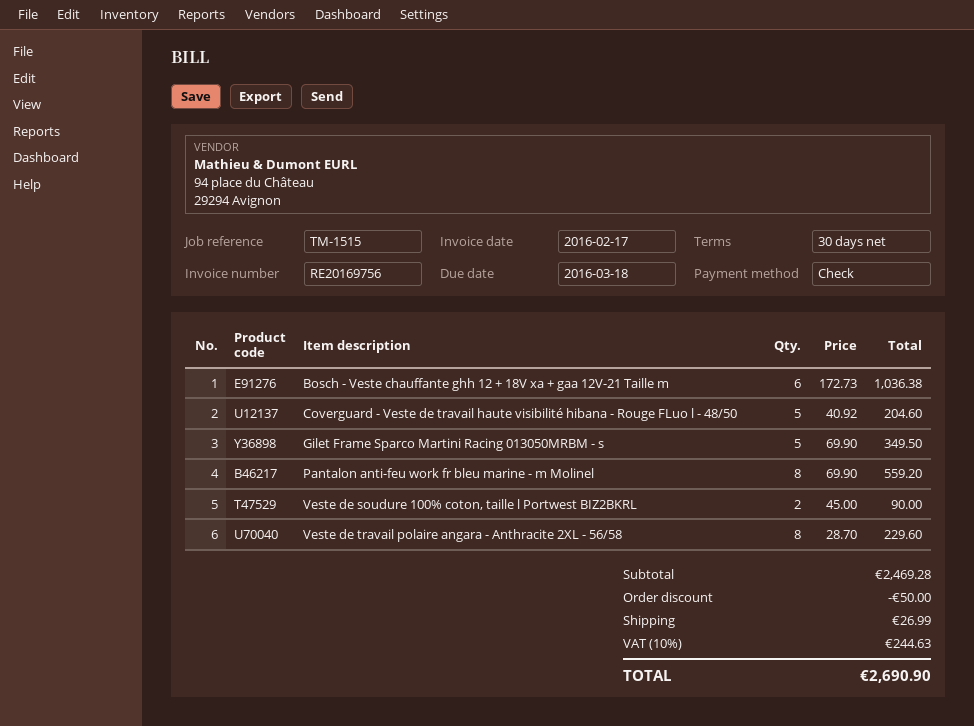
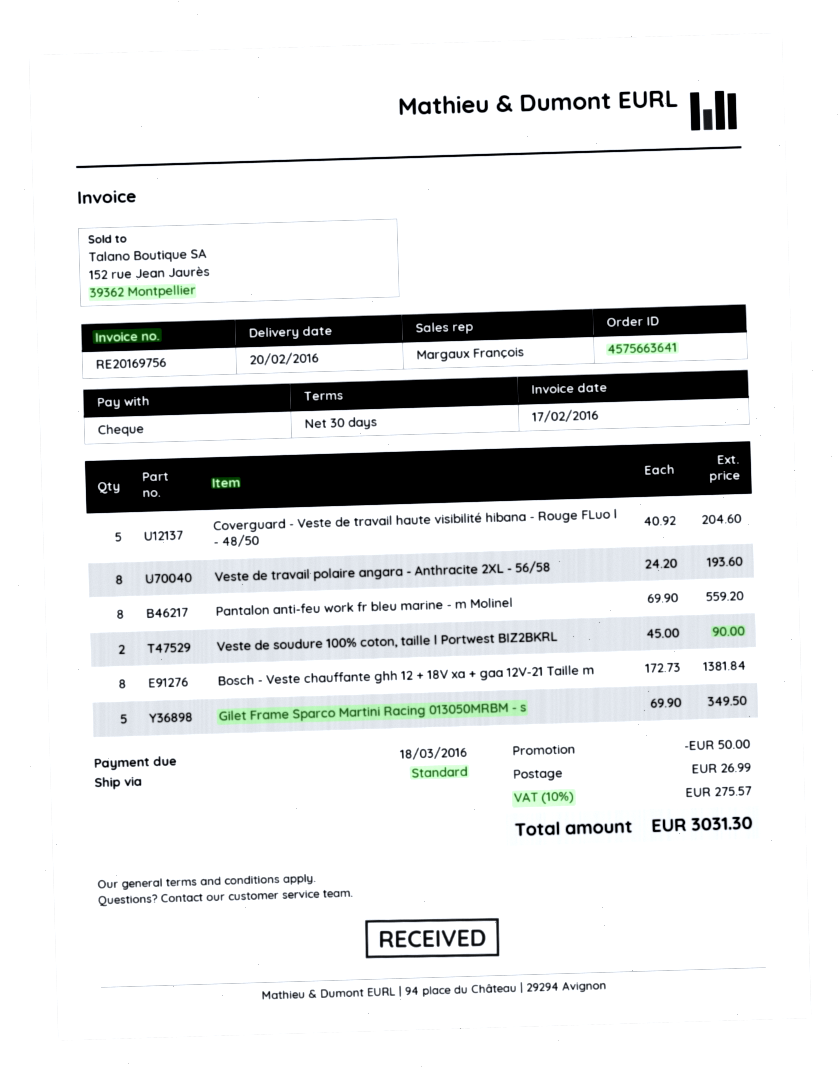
Bosch - Veste chauffante ghh 12 + 18V xa + gaa 12V-21 Taille m: 6 x 172.73 = 1036.38 -> 8 x 172.73 = 1381.84
Veste de travail polaire angara - Anthracite 2XL - 56/58: 8 x 28.70 = 229.60 -> 8 x 24.20 = 193.60
tax: 10% = 244.63 -> 10% = 275.57
total: 2690.90 -> 3031.30

